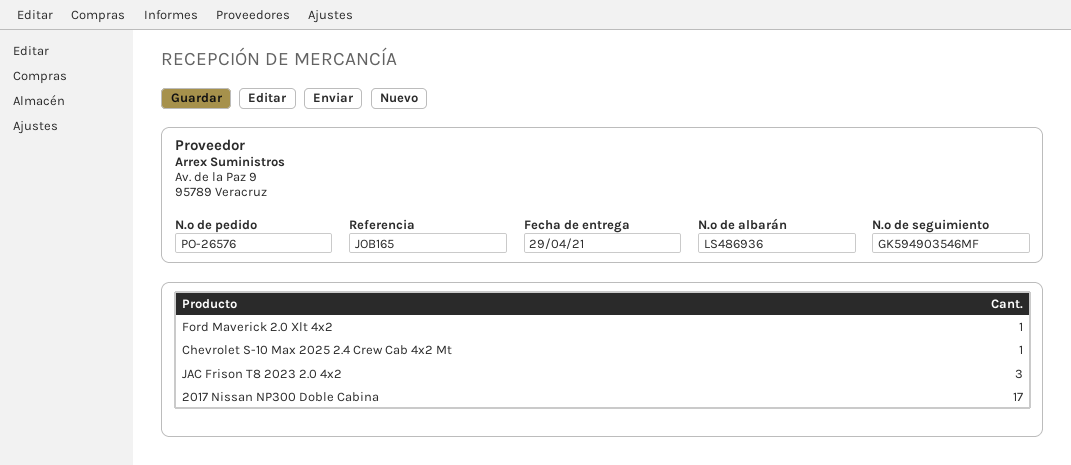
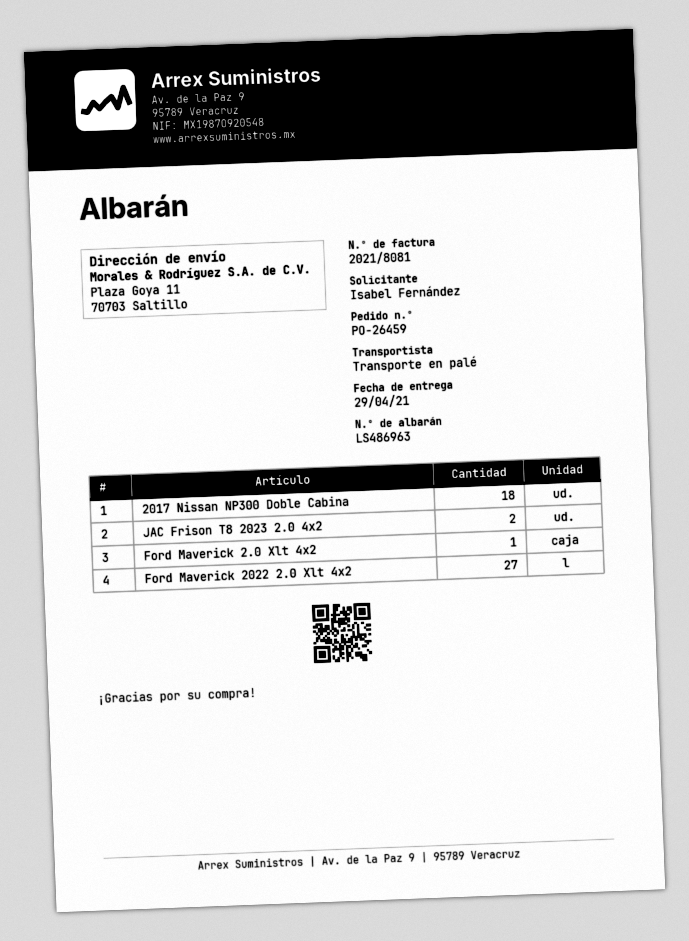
order number: PO-26576 -> PO-26459
delivery note number: LS486936 -> LS486963
Chevrolet S-10 Max 2025 2.4 Crew Cab 4x2 Mt: 1 -> none
JAC Frison T8 2023 2.0 4x2: 3 -> 2
2017 Nissan NP300 Doble Cabina: 17 -> 18
Ford Maverick 2022 2.0 Xlt 4x2: none -> 27

